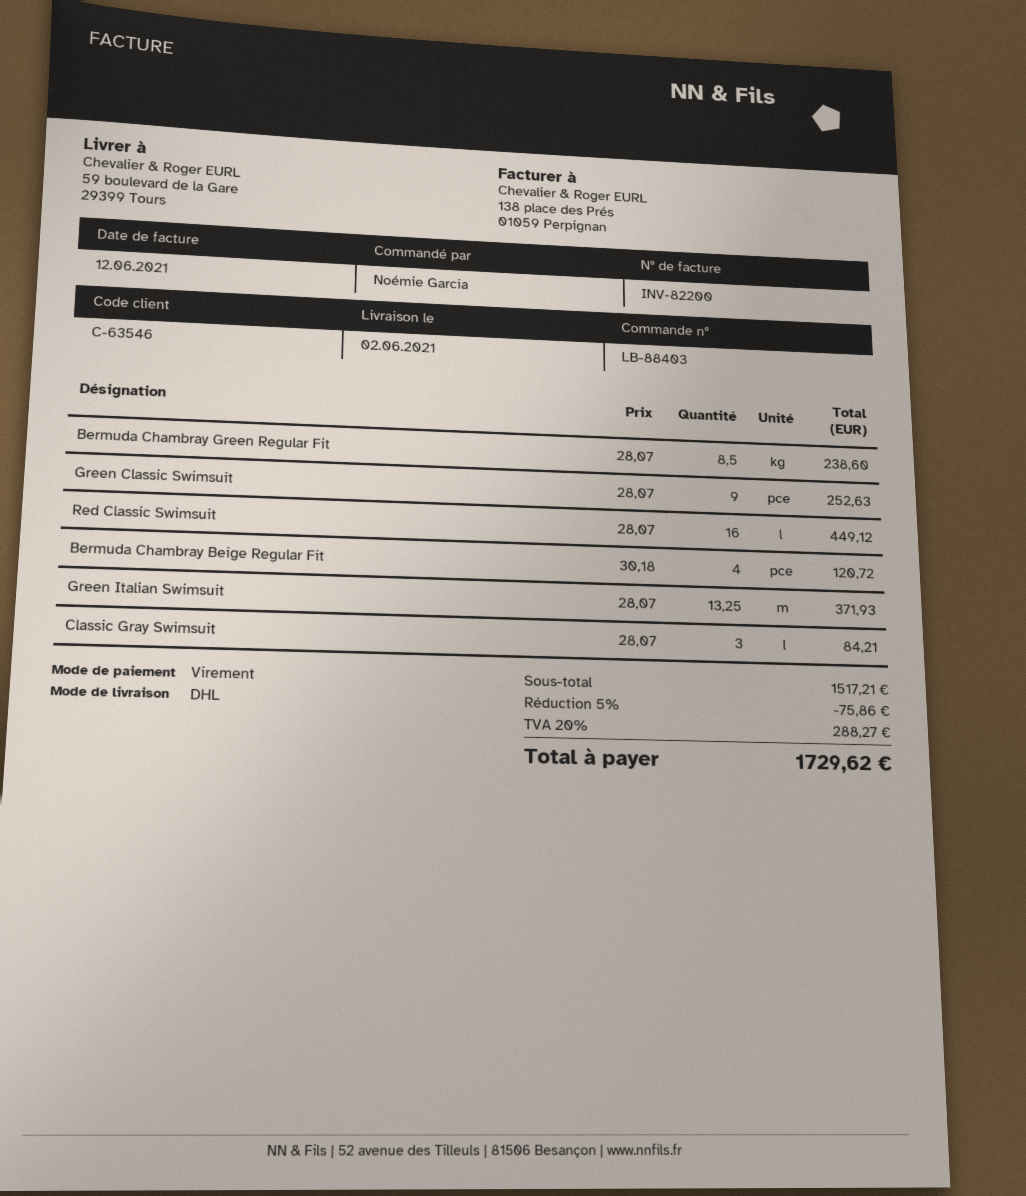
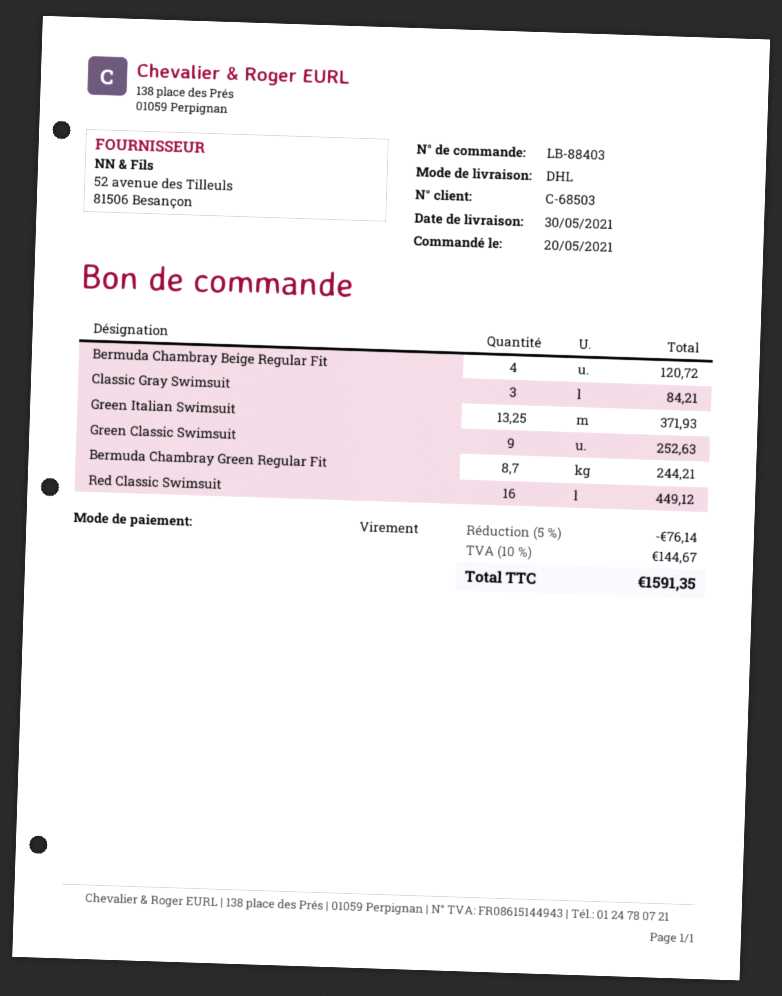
delivery date: 2021-06-02 -> 2021-05-30
customer number: C-63546 -> C-68503
Bermuda Chambray Green Regular Fit: 8.5 for 238.60 -> 8.7 for 244.21
discount: 5% = 75.86 -> 5% = 76.14
tax: 20% = 288.27 -> 10% = 144.67
total: 1729.62 -> 1591.35

